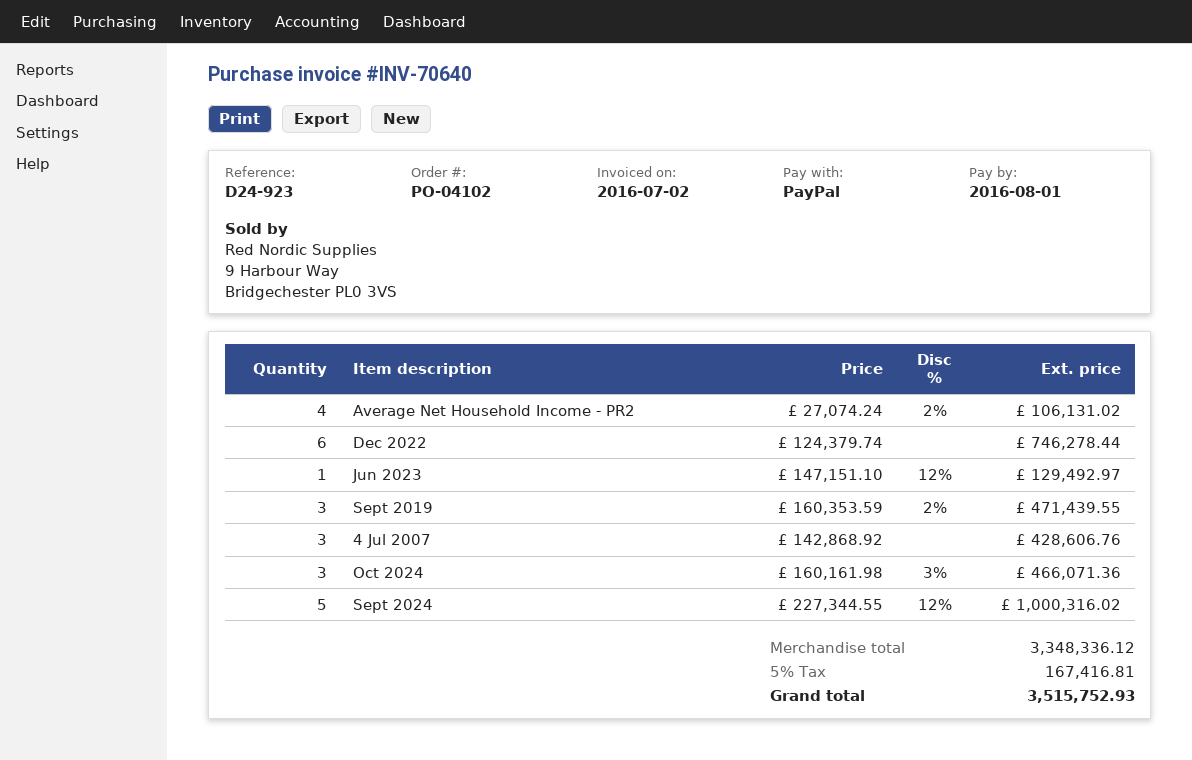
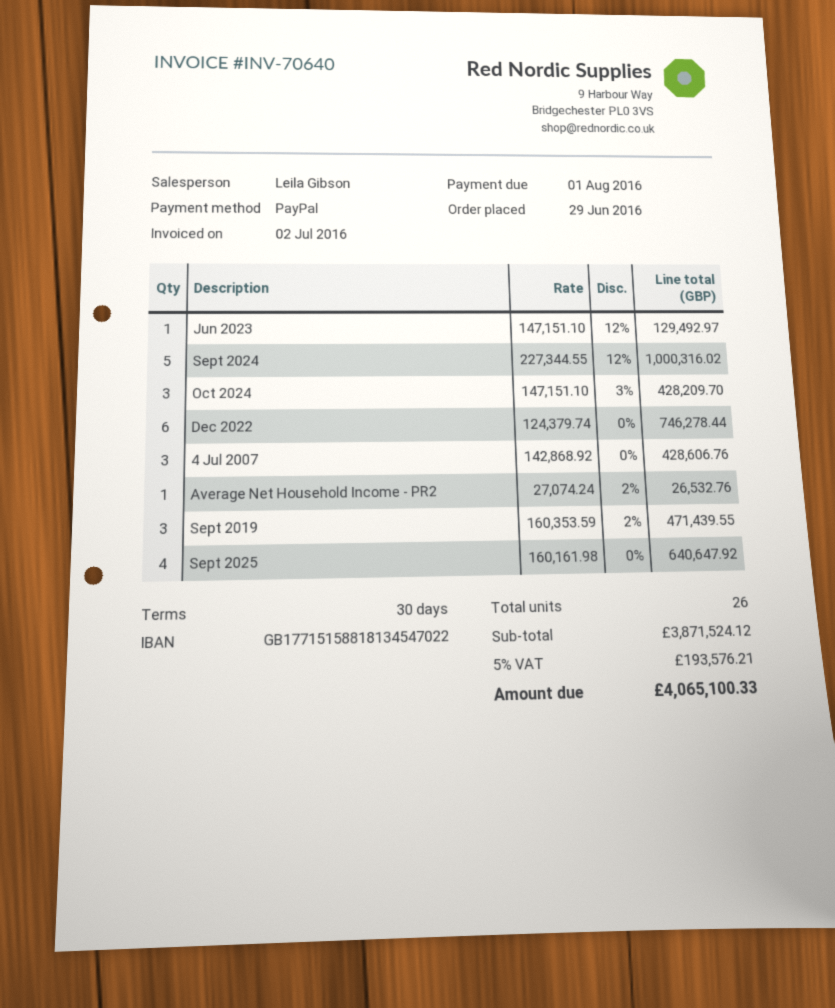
Average Net Household Income - PR2: 4 x 27074.24 - 2% = 106131.02 -> 1 x 27074.24 - 2% = 26532.76
Oct 2024: 3 x 160161.98 - 3% = 466071.36 -> 3 x 147151.10 - 3% = 428209.70
Sept 2025: none -> 4 x 160161.98 = 640647.92
subtotal: 3348336.12 -> 3871524.12
tax: 5% = 167416.81 -> 5% = 193576.21
total: 3515752.93 -> 4065100.33

